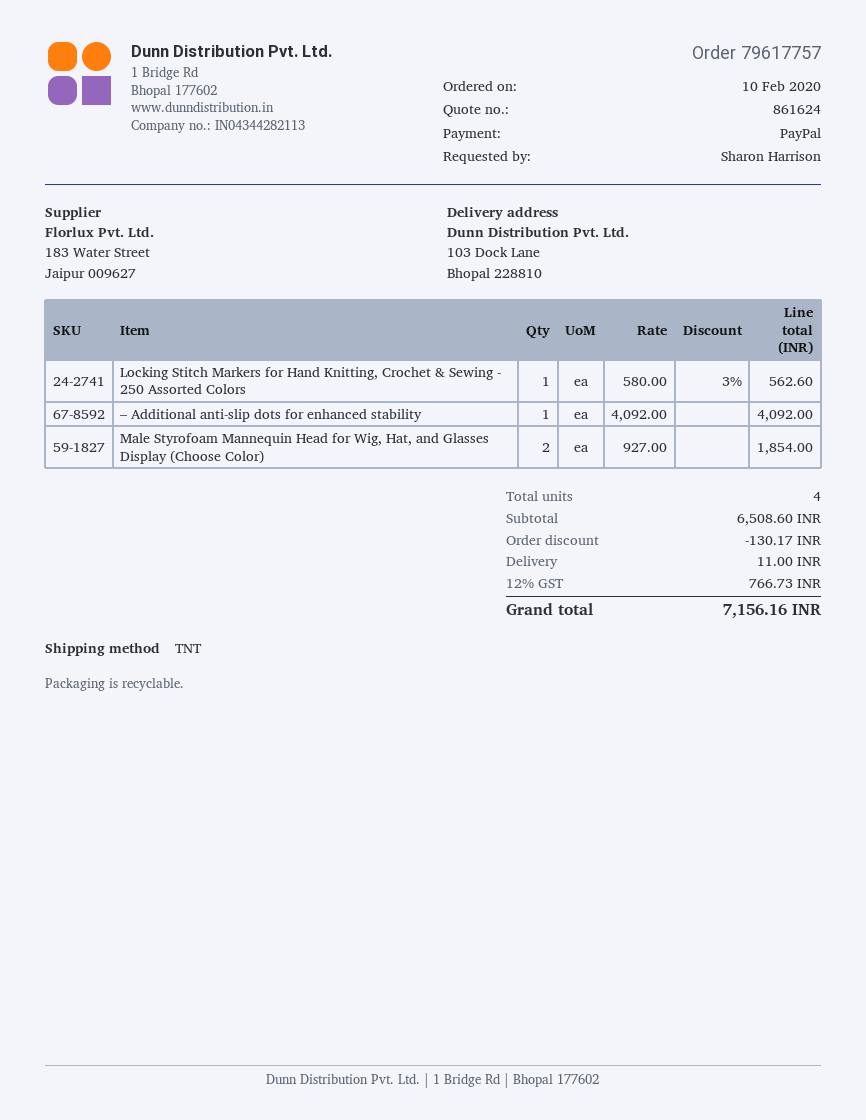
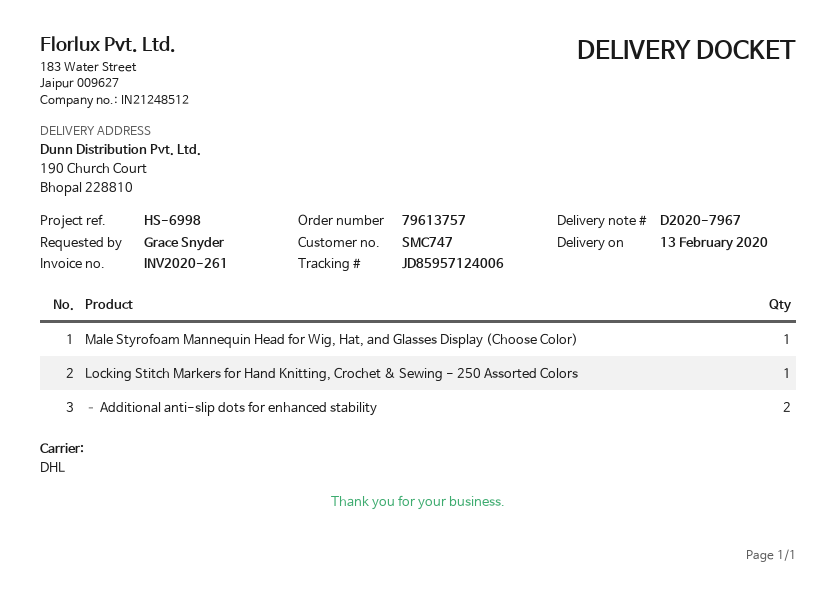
order number: 79617757 -> 79613757
ordered by: Sharon Harrison -> Grace Snyder
shipping method: TNT -> DHL
ship to: 103 Dock Lane, Bhopal 228810 -> 190 Church Court, Bhopal 228810
– Additional anti-slip dots for enhanced stability: 1 -> 2
Male Styrofoam Mannequin Head for Wig, Hat, and Glasses Display (Choose Color): 2 -> 1

